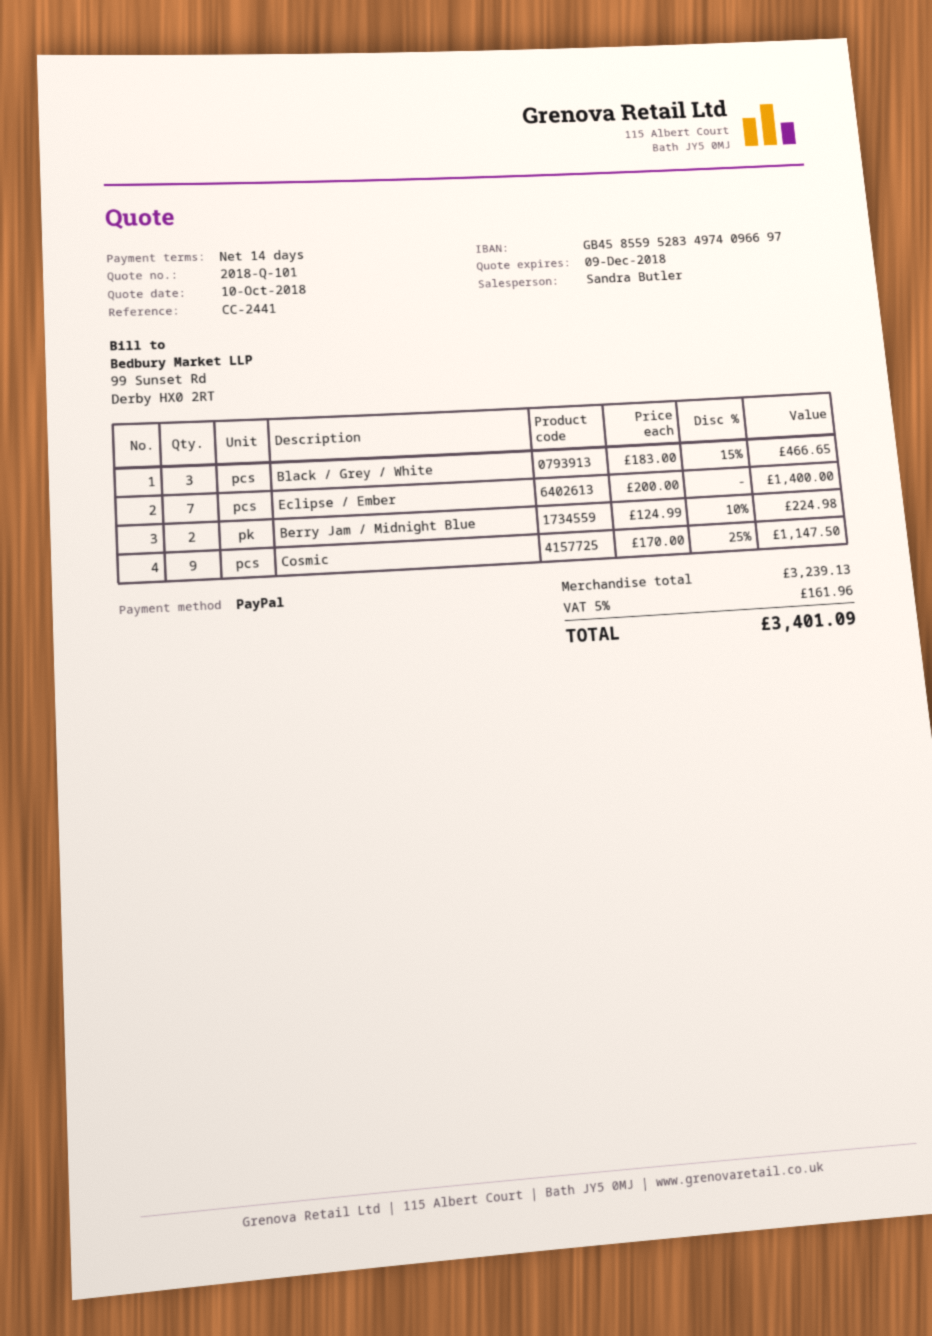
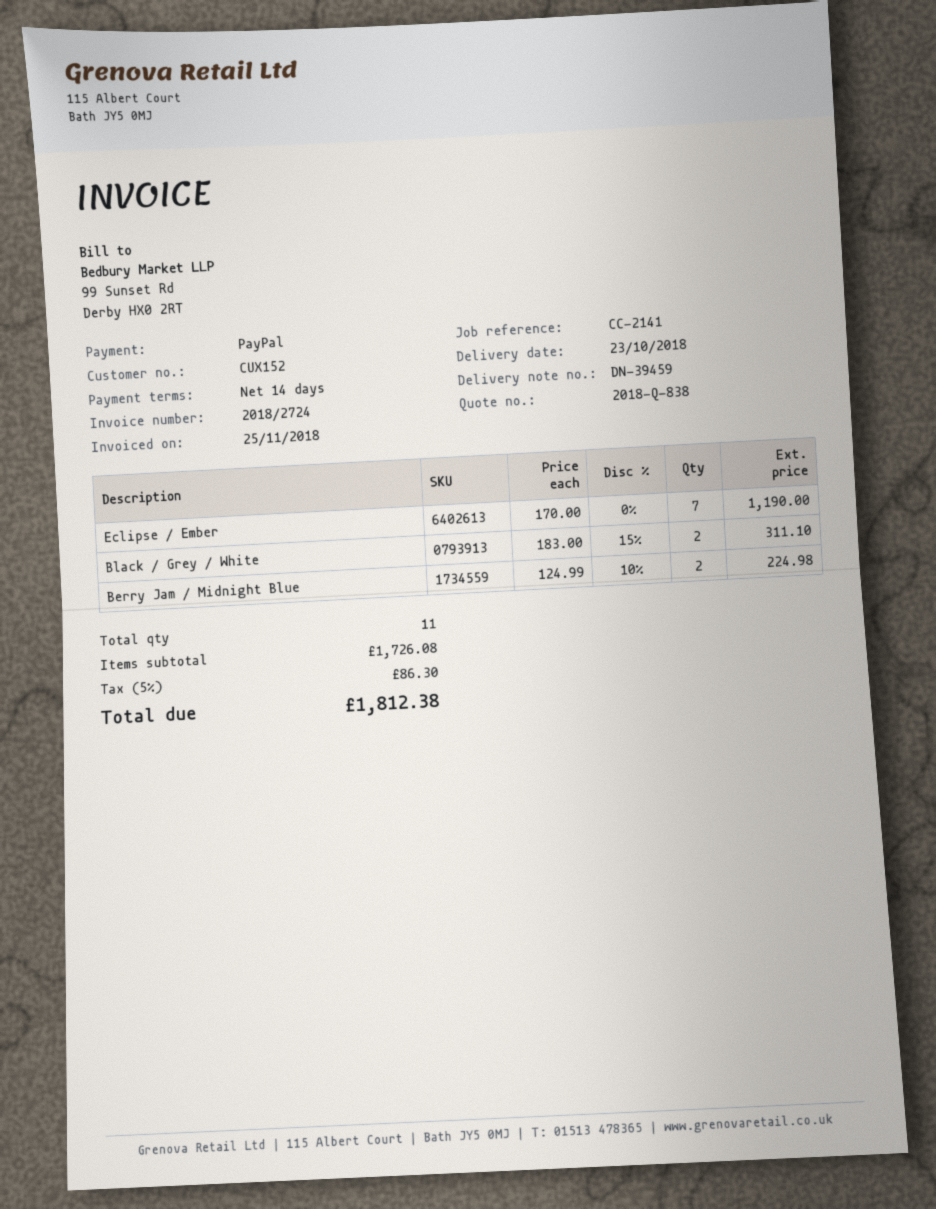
quote number: 2018-Q-101 -> 2018-Q-838
reference: CC-2441 -> CC-2141
Black / Grey / White: 3 x 183.00 - 15% = 466.65 -> 2 x 183.00 - 15% = 311.10
Eclipse / Ember: 7 x 200.00 = 1400.00 -> 7 x 170.00 = 1190.00
Cosmic: 9 x 170.00 - 25% = 1147.50 -> none
subtotal: 3239.13 -> 1726.08
tax: 5% = 161.96 -> 5% = 86.30
total: 3401.09 -> 1812.38

